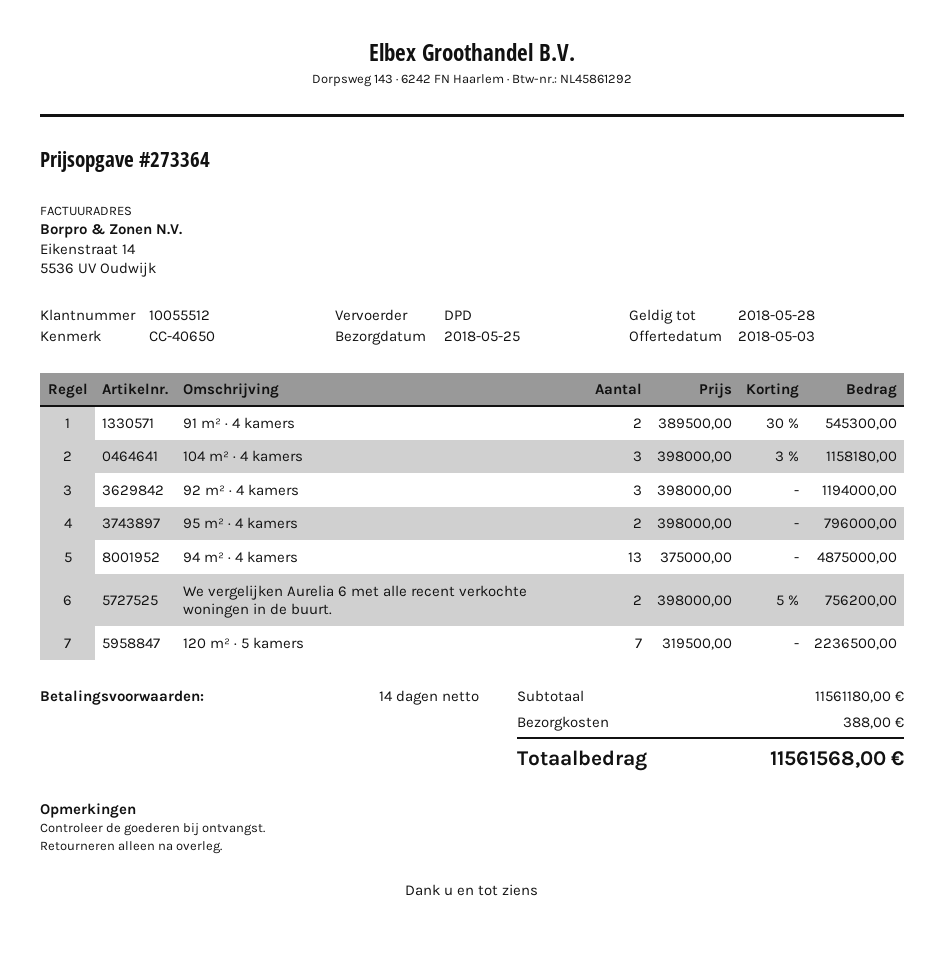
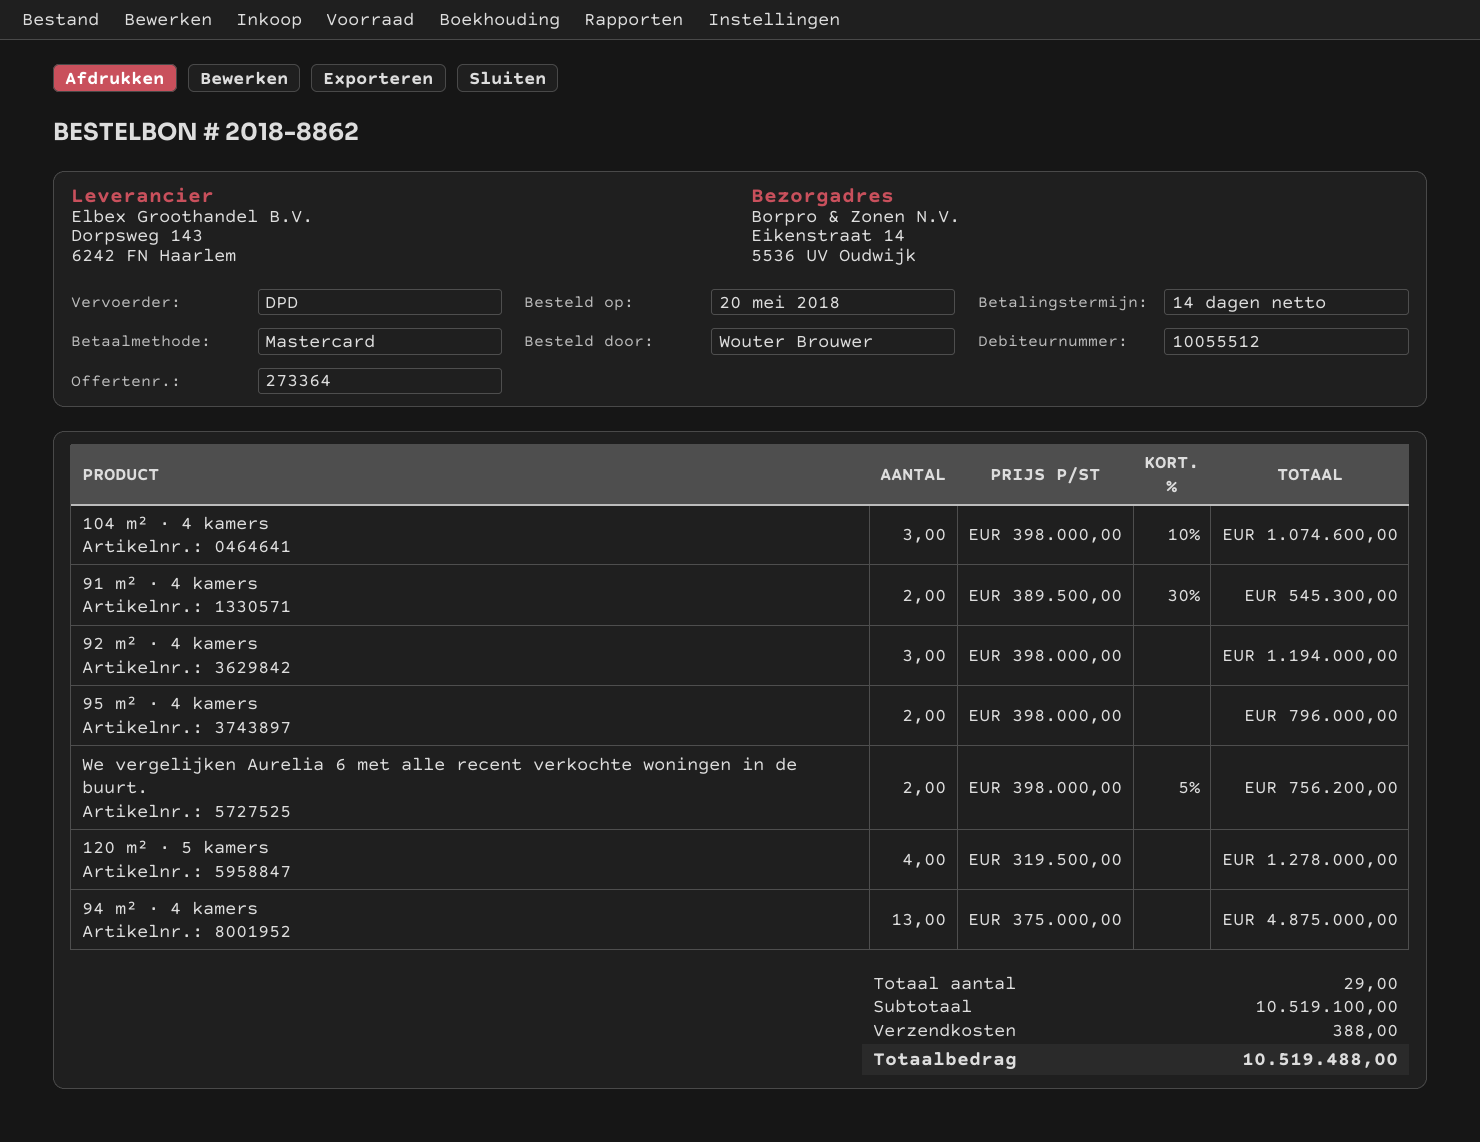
104 m² · 4 kamers: 3 x 398000.00 - 3% = 1158180.00 -> 3 x 398000.00 - 10% = 1074600.00
120 m² · 5 kamers: 7 x 319500.00 = 2236500.00 -> 4 x 319500.00 = 1278000.00
subtotal: 11561180.00 -> 10519100.00
total: 11561568.00 -> 10519488.00

